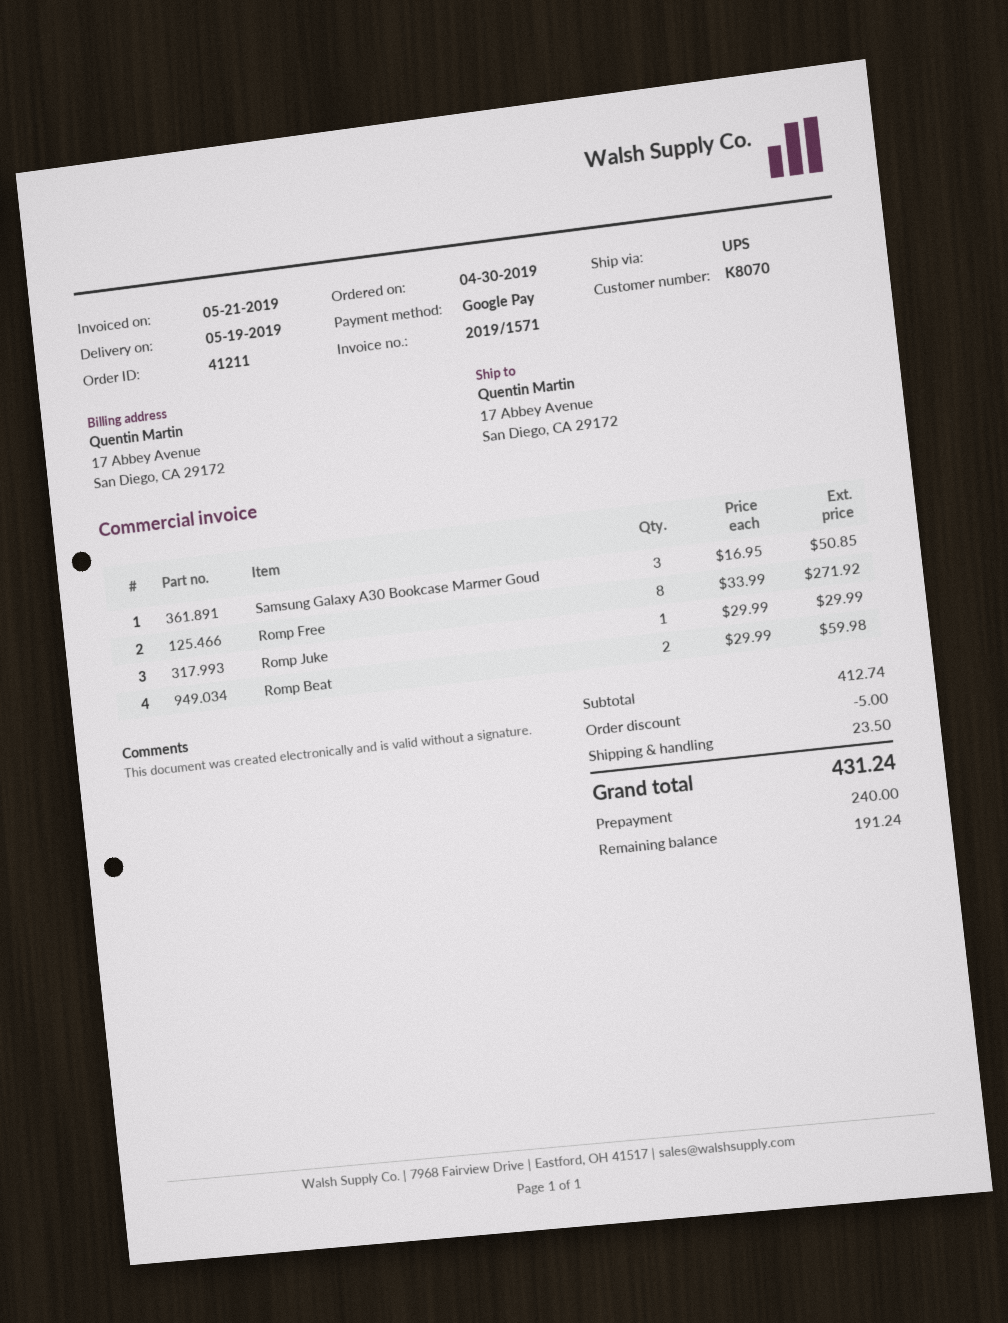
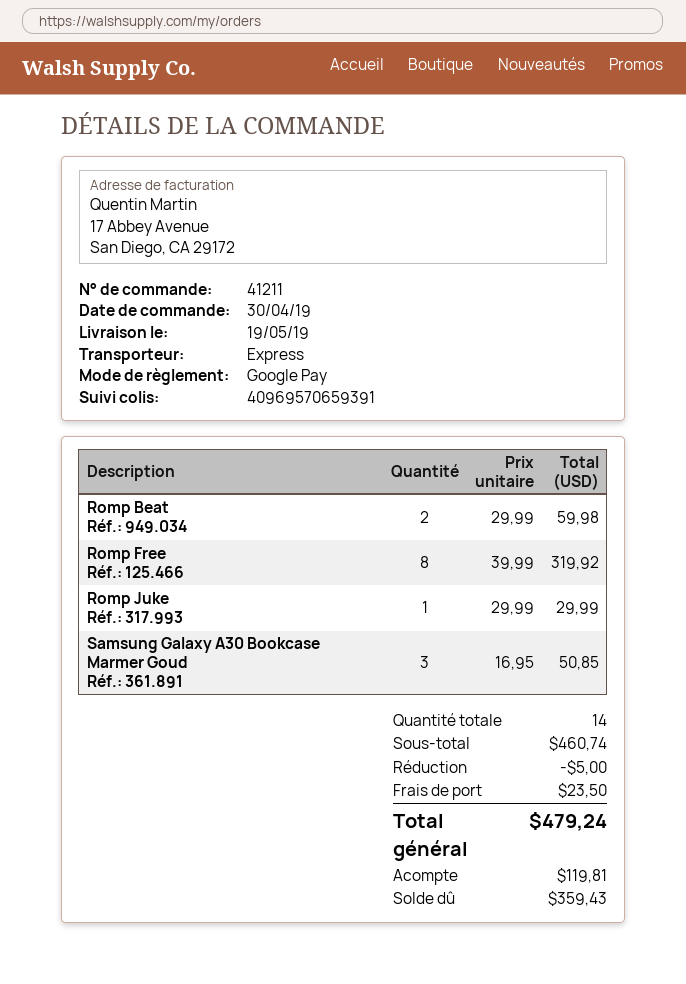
shipping method: UPS -> express
Romp Free: 8 x 33.99 = 271.92 -> 8 x 39.99 = 319.92
subtotal: 412.74 -> 460.74
total: 431.24 -> 479.24
deposit: 240.00 -> 119.81
balance: 191.24 -> 359.43

